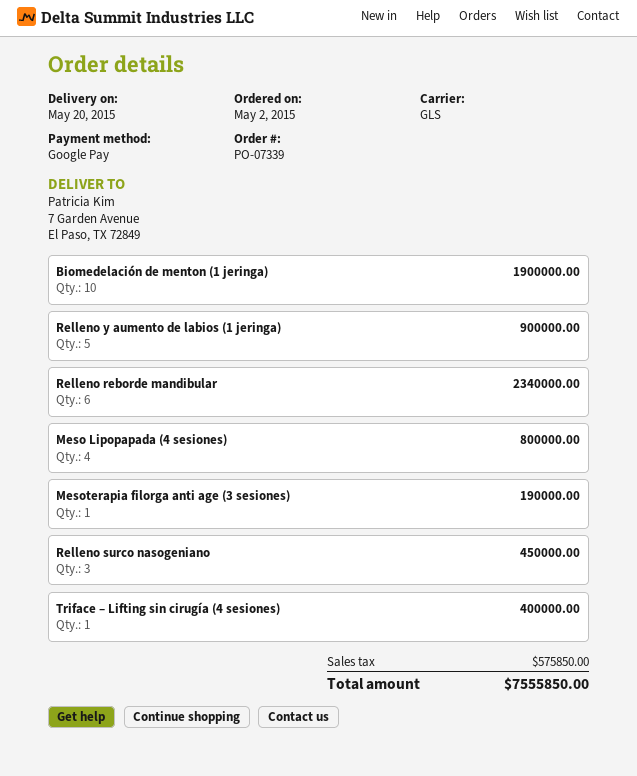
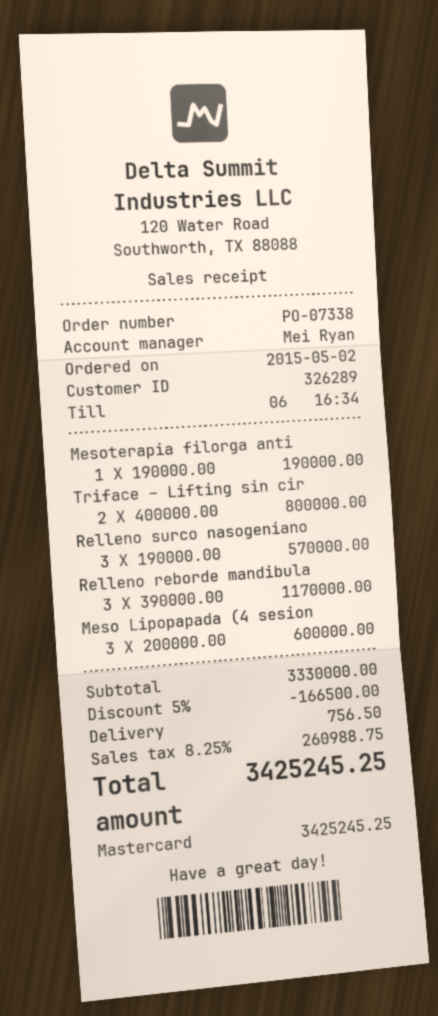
order number: PO-07339 -> PO-07338
payment method: Google Pay -> Mastercard
Biomedelación de menton (1 jeringa): 10 for 1900000.00 -> none
Relleno y aumento de labios (1 jeringa): 5 for 900000.00 -> none
Relleno reborde mandibular: 6 for 2340000.00 -> 3 for 1170000.00
Meso Lipopapada (4 sesiones): 4 for 800000.00 -> 3 for 600000.00
Relleno surco nasogeniano: 3 for 450000.00 -> 3 for 570000.00
Triface – Lifting sin cirugía (4 sesiones): 1 for 400000.00 -> 2 for 800000.00
discount: none -> 5% = 166500.00
shipping: none -> 756.50
tax: 575850.00 -> 260988.75
total: 7555850.00 -> 3425245.25

